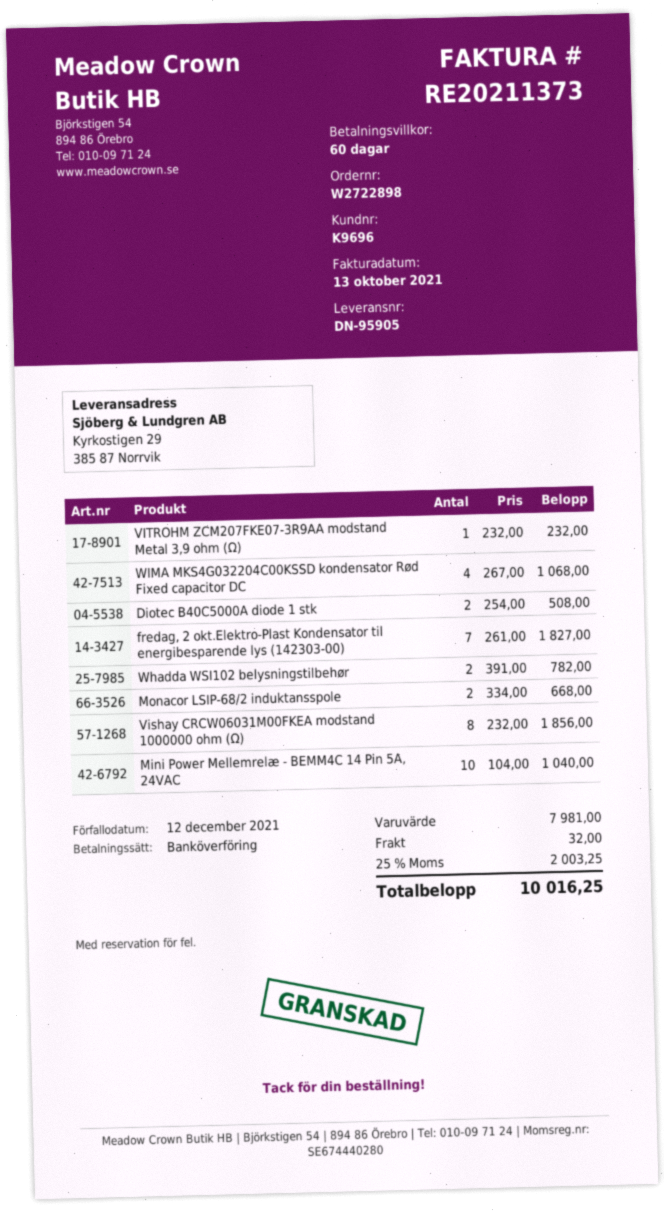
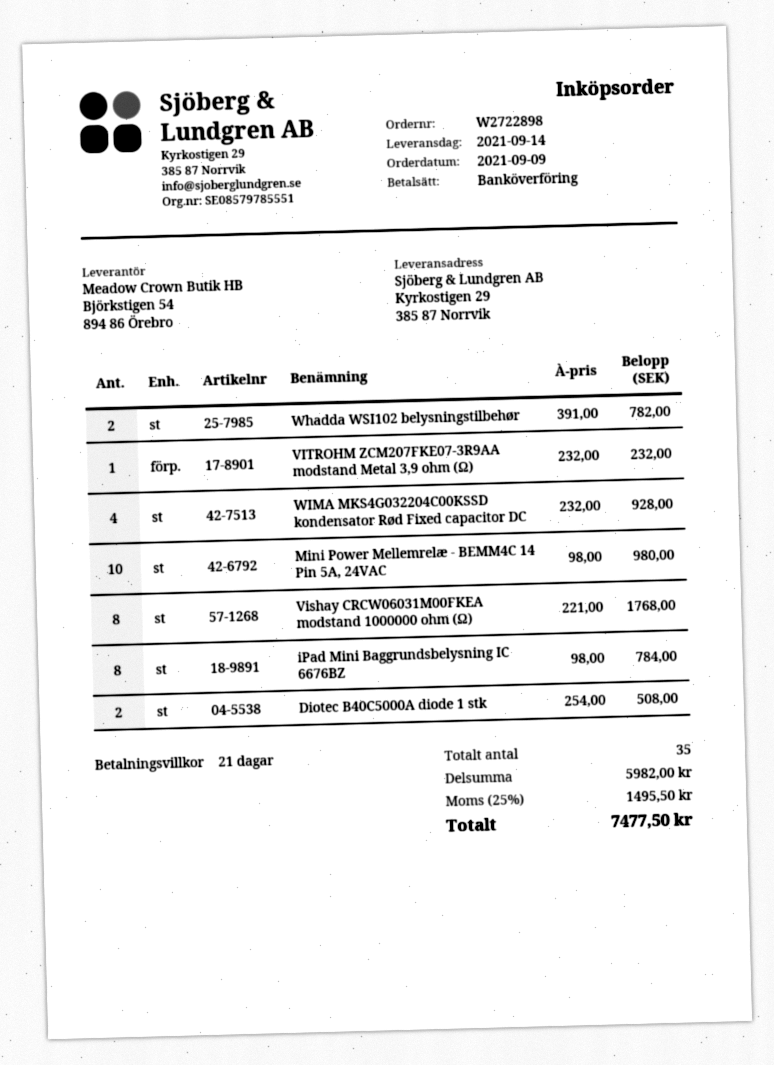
payment terms: 60 days -> 21 days
WIMA MKS4G032204C00KSSD kondensator Rød Fixed capacitor DC: 4 x 267.00 = 1068.00 -> 4 x 232.00 = 928.00
fredag, 2 okt.Elektro-Plast Kondensator til energibesparende lys (142303-00): 7 x 261.00 = 1827.00 -> none
Monacor LSIP-68/2 induktansspole: 2 x 334.00 = 668.00 -> none
Vishay CRCW06031M00FKEA modstand 1000000 ohm (Ω): 8 x 232.00 = 1856.00 -> 8 x 221.00 = 1768.00
Mini Power Mellemrelæ - BEMM4C 14 Pin 5A, 24VAC: 10 x 104.00 = 1040.00 -> 10 x 98.00 = 980.00
iPad Mini Baggrundsbelysning IC 6676BZ: none -> 8 x 98.00 = 784.00
subtotal: 7981.00 -> 5982.00
shipping: 32.00 -> none
tax: 25% = 2003.25 -> 25% = 1495.50
total: 10016.25 -> 7477.50

